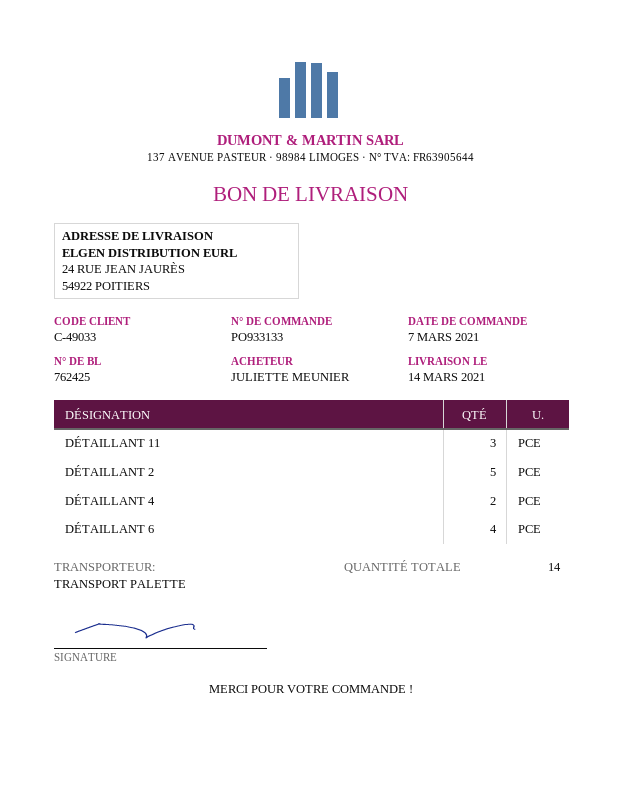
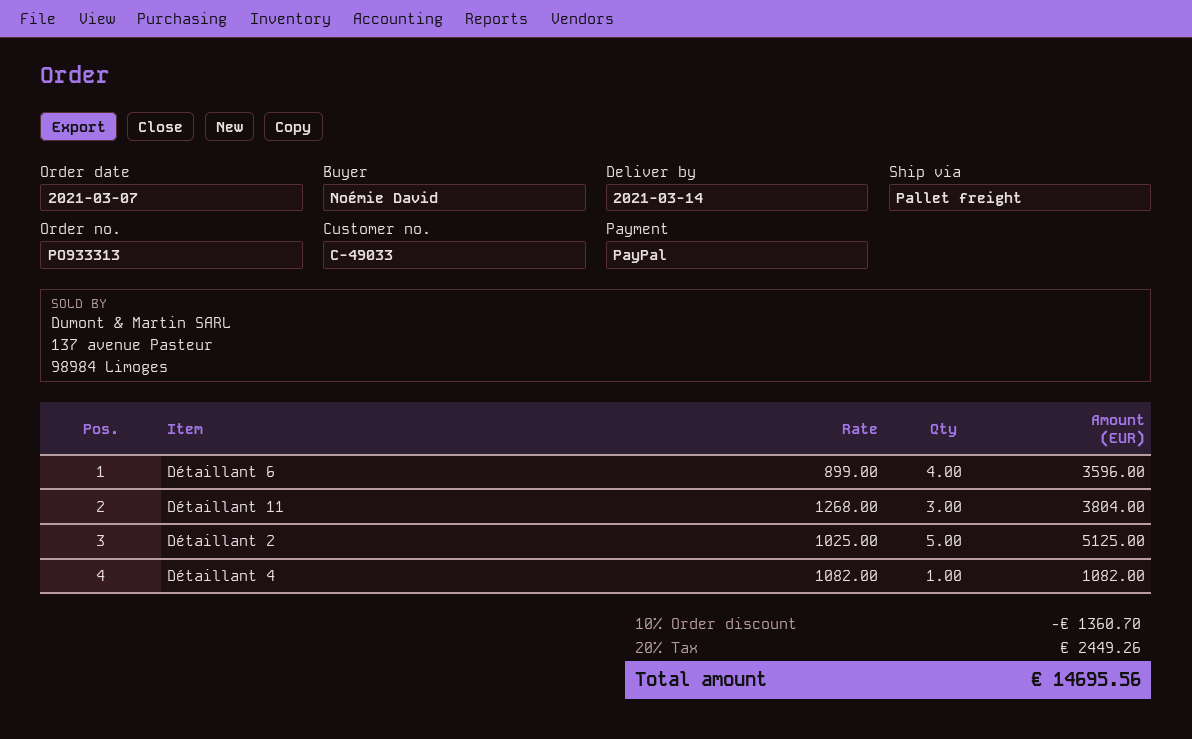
order number: PO933133 -> PO933313
ordered by: JULIETTE MEUNIER -> Noémie David
DÉTAILLANT 4: 2 -> 1

